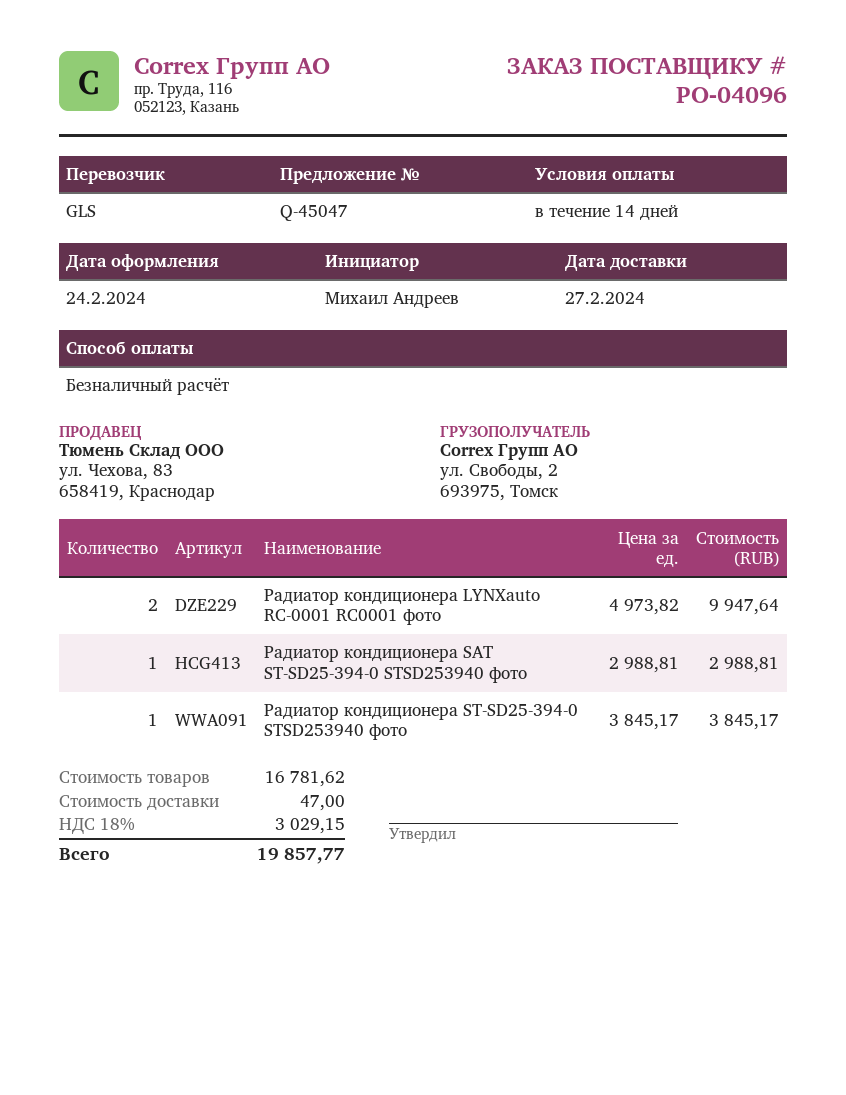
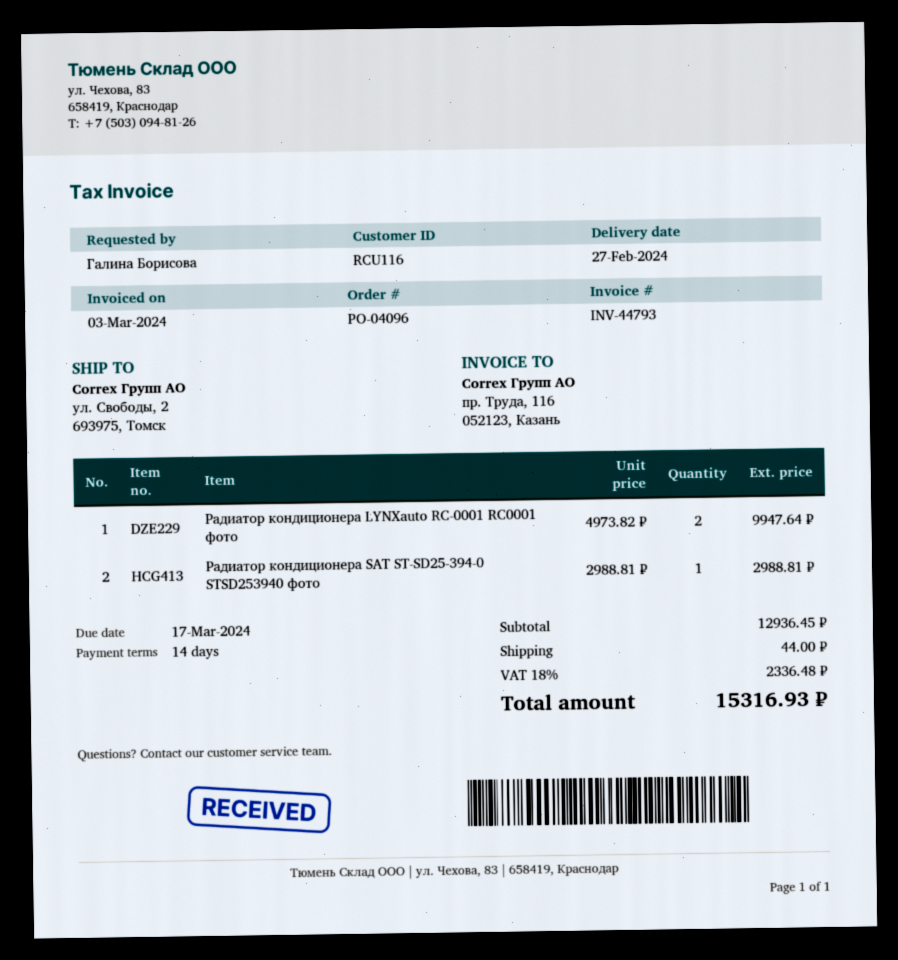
ordered by: Михаил Андреев -> Галина Борисова
Радиатор кондиционера ST-SD25-394-0 STSD253940 фото: 1 x 3845.17 = 3845.17 -> none
subtotal: 16781.62 -> 12936.45
shipping: 47.00 -> 44.00
tax: 18% = 3029.15 -> 18% = 2336.48
total: 19857.77 -> 15316.93

